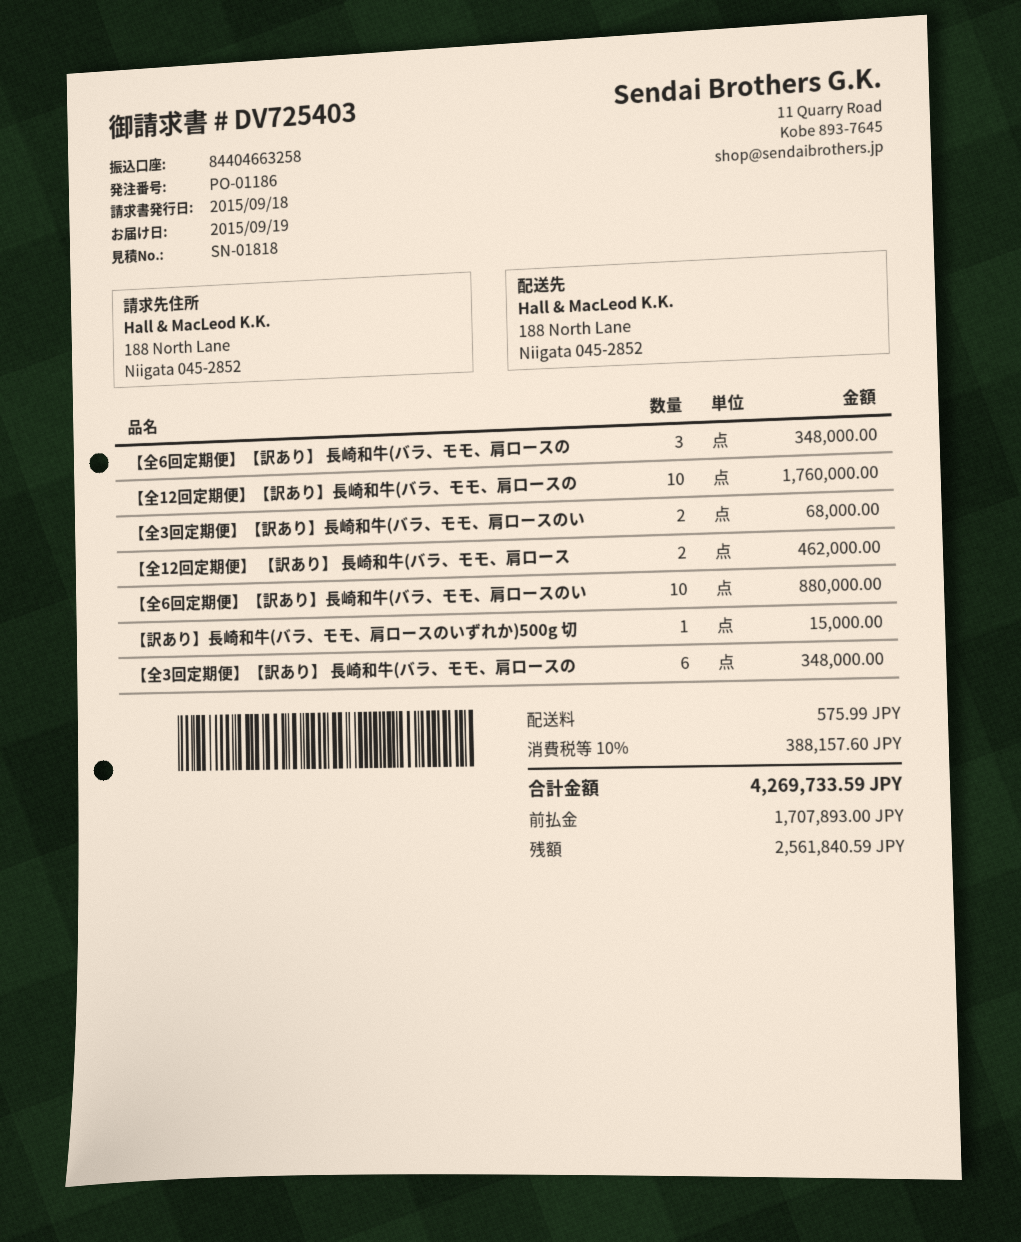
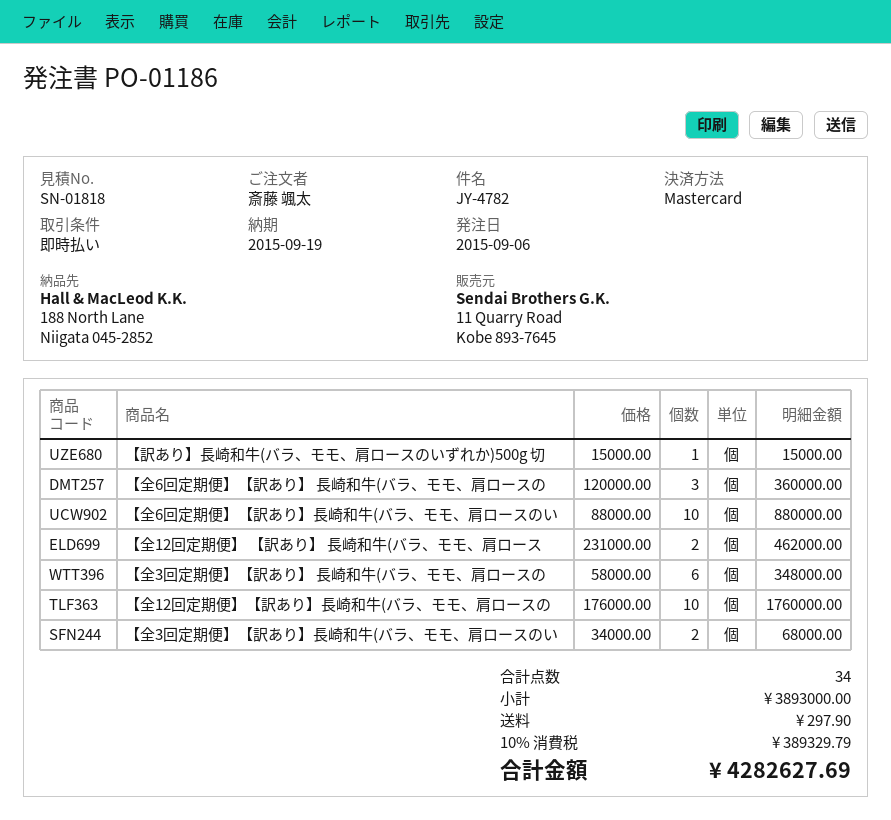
【全6回定期便】【訳あり】 長崎和牛(バラ、モモ、肩ロースの: 3 for 348000.00 -> 3 for 360000.00
shipping: 575.99 -> 297.90
tax: 10% = 388157.60 -> 10% = 389329.79
total: 4269733.59 -> 4282627.69

